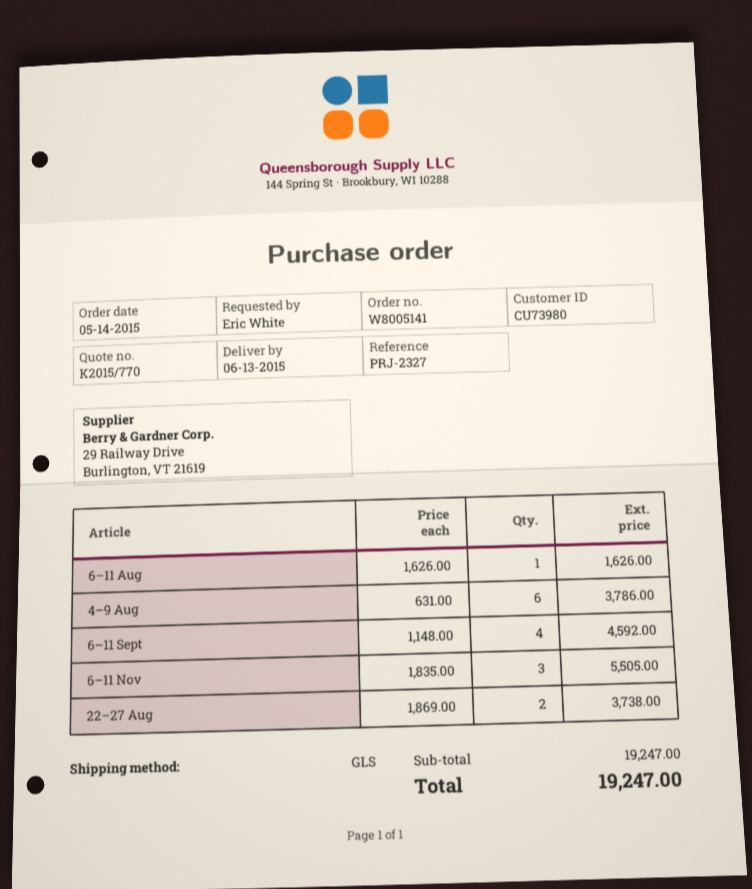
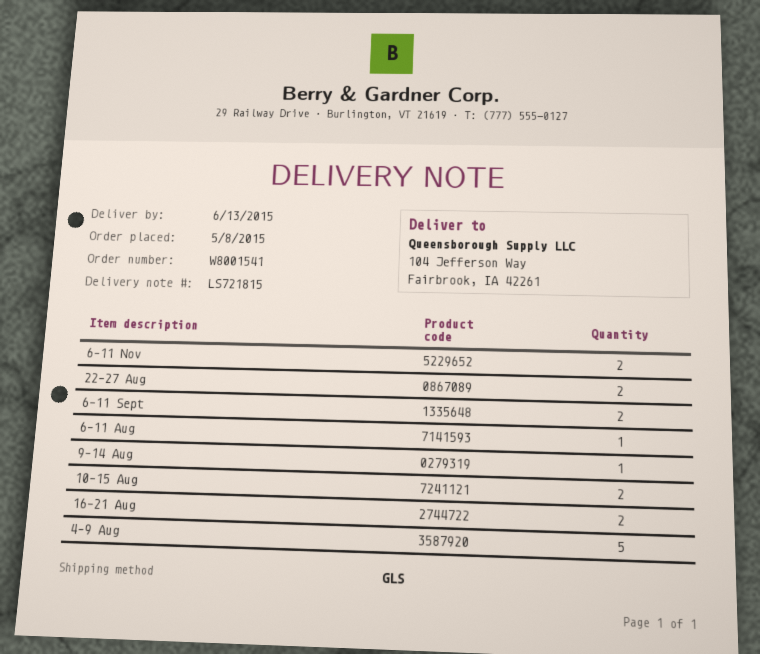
order number: W8005141 -> W8001541
order date: 2015-05-14 -> 2015-05-08
4–9 Aug: 6 -> 5
6–11 Sept: 4 -> 2
6–11 Nov: 3 -> 2
9–14 Aug: none -> 1
10–15 Aug: none -> 2
16–21 Aug: none -> 2

